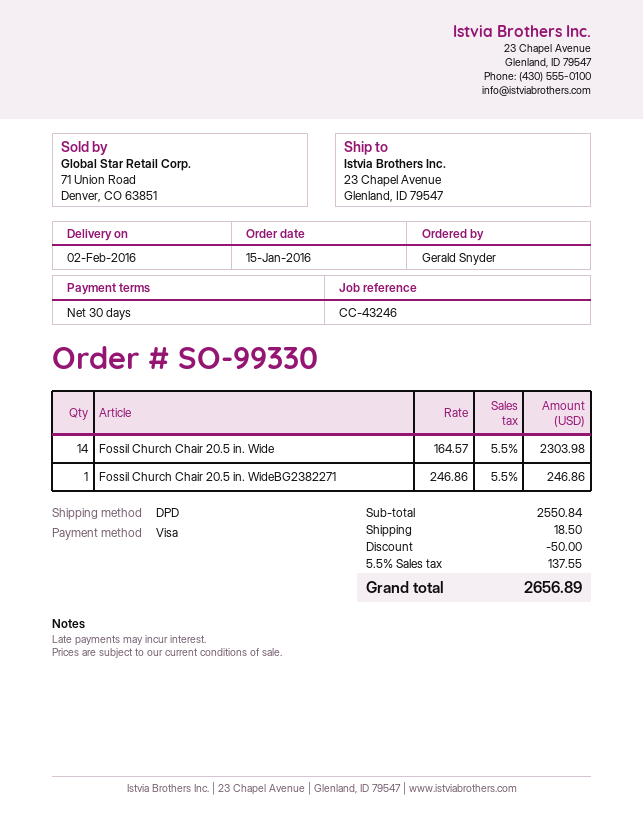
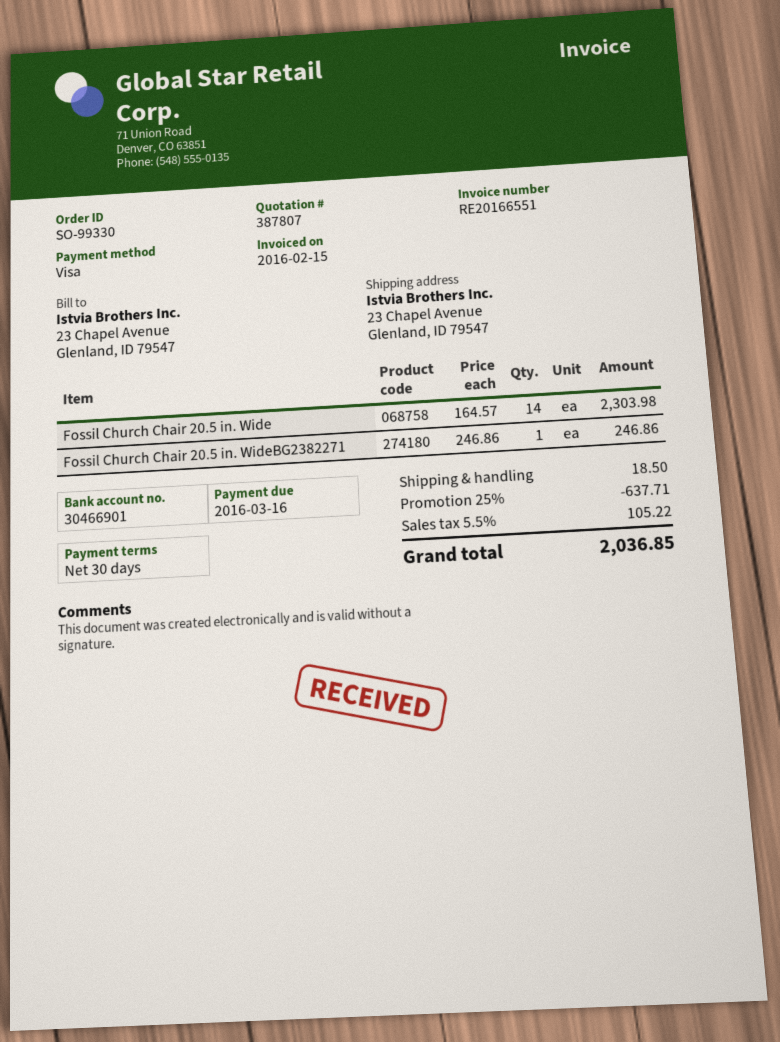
discount: 50.00 -> 637.71
tax: 5.5% = 137.55 -> 5.5% = 105.22
total: 2656.89 -> 2036.85

